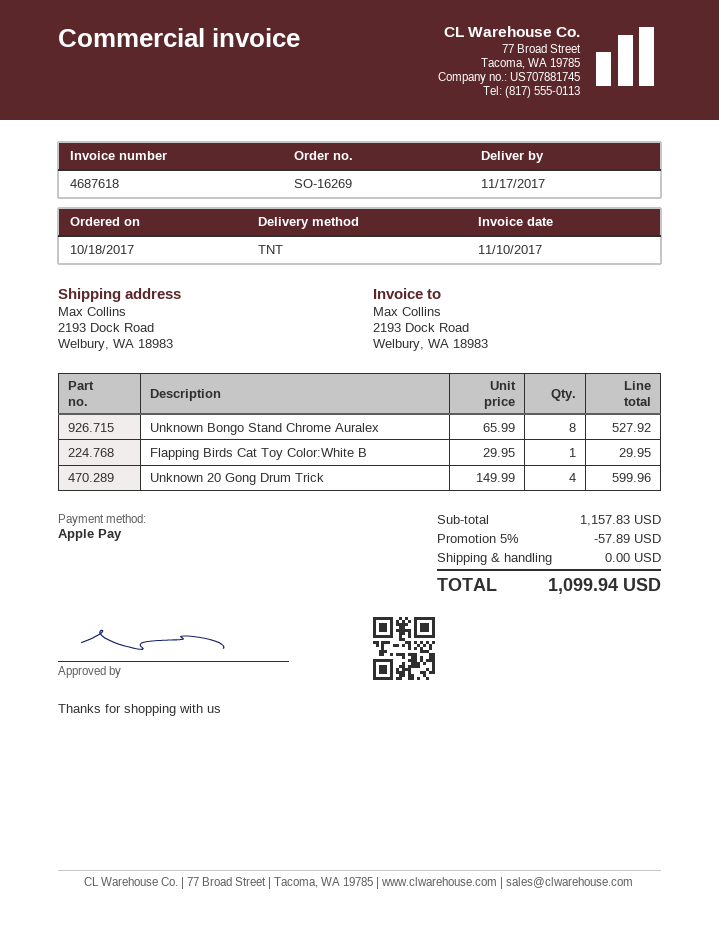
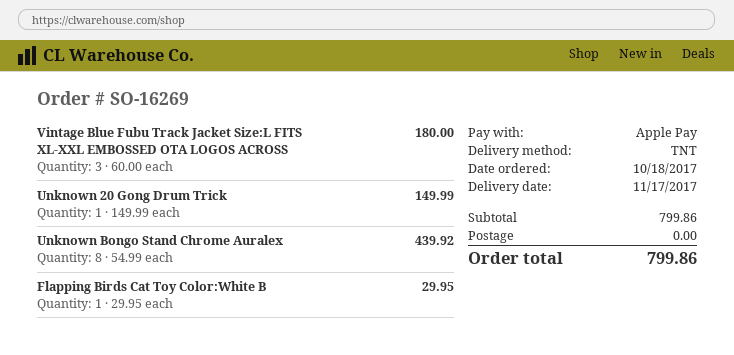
Unknown Bongo Stand Chrome Auralex: 8 x 65.99 = 527.92 -> 8 x 54.99 = 439.92
Unknown 20 Gong Drum Trick: 4 x 149.99 = 599.96 -> 1 x 149.99 = 149.99
Vintage Blue Fubu Track Jacket Size:L FITS XL-XXL EMBOSSED OTA LOGOS ACROSS: none -> 3 x 60.00 = 180.00
subtotal: 1157.83 -> 799.86
discount: 5% = 57.89 -> none
total: 1099.94 -> 799.86

